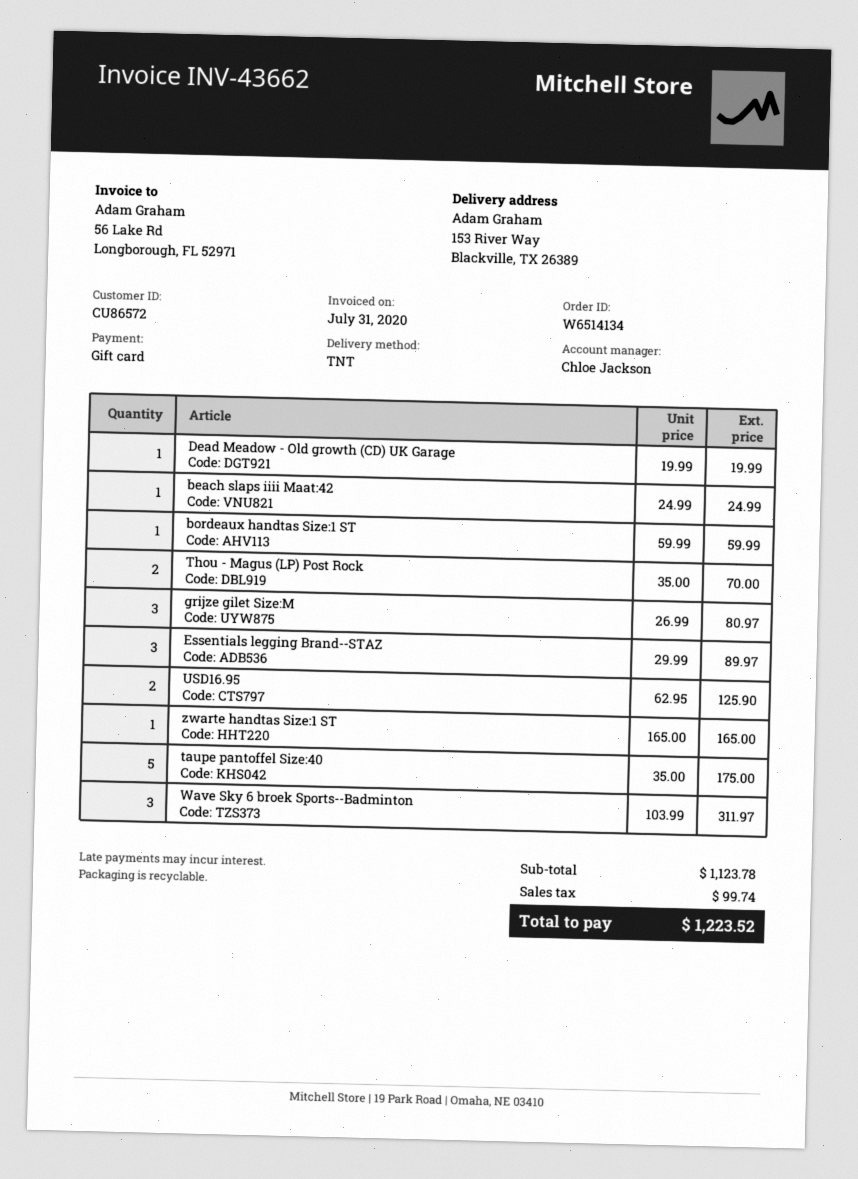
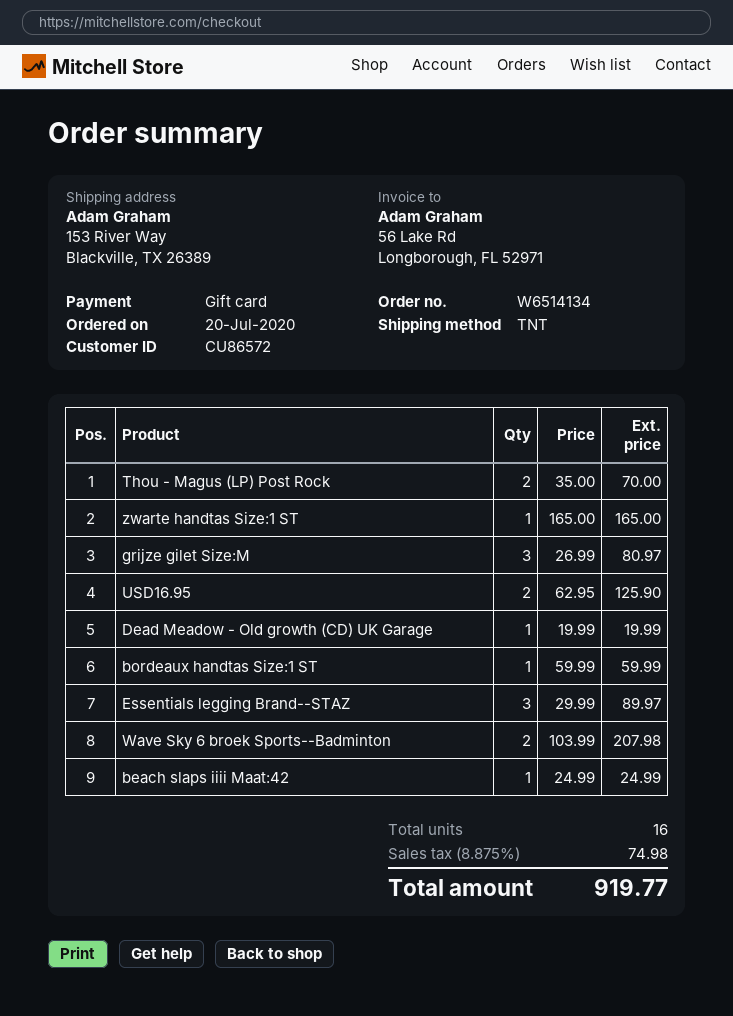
taupe pantoffel Size:40: 5 x 35.00 = 175.00 -> none
Wave Sky 6 broek Sports--Badminton: 3 x 103.99 = 311.97 -> 2 x 103.99 = 207.98
tax: 99.74 -> 74.98
total: 1223.52 -> 919.77

